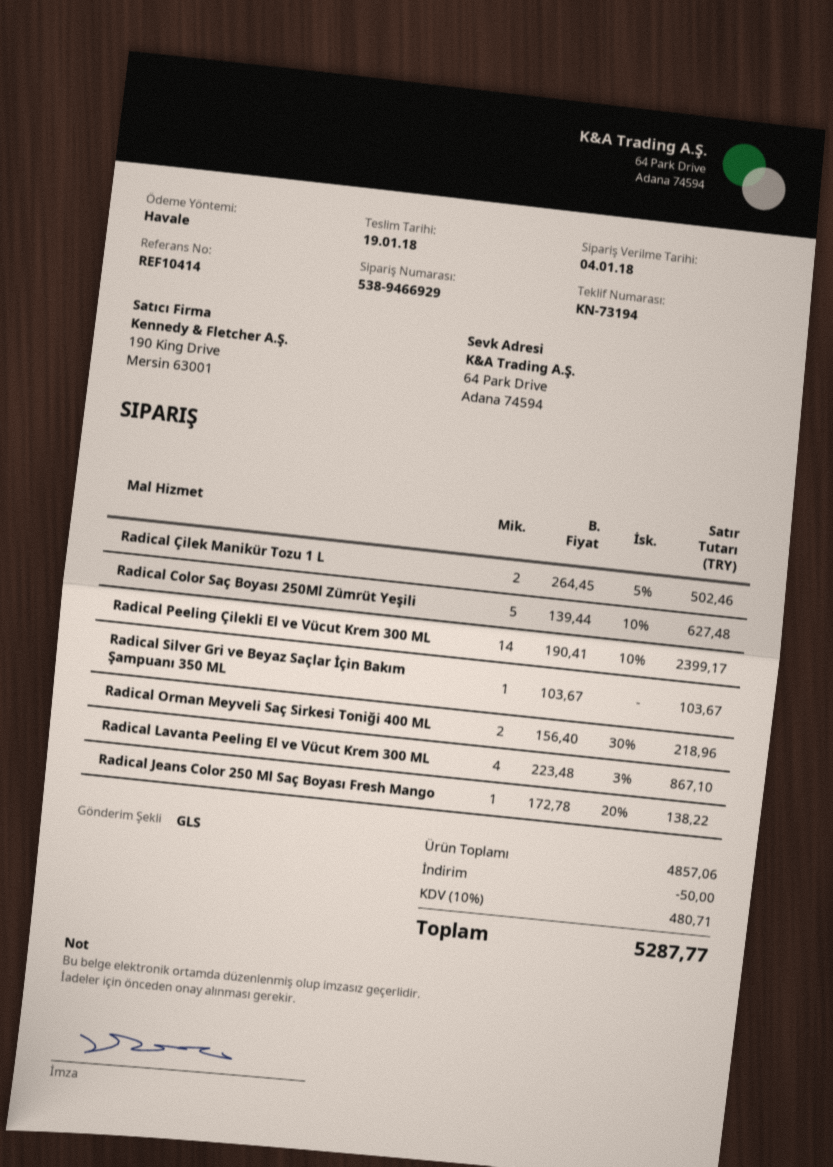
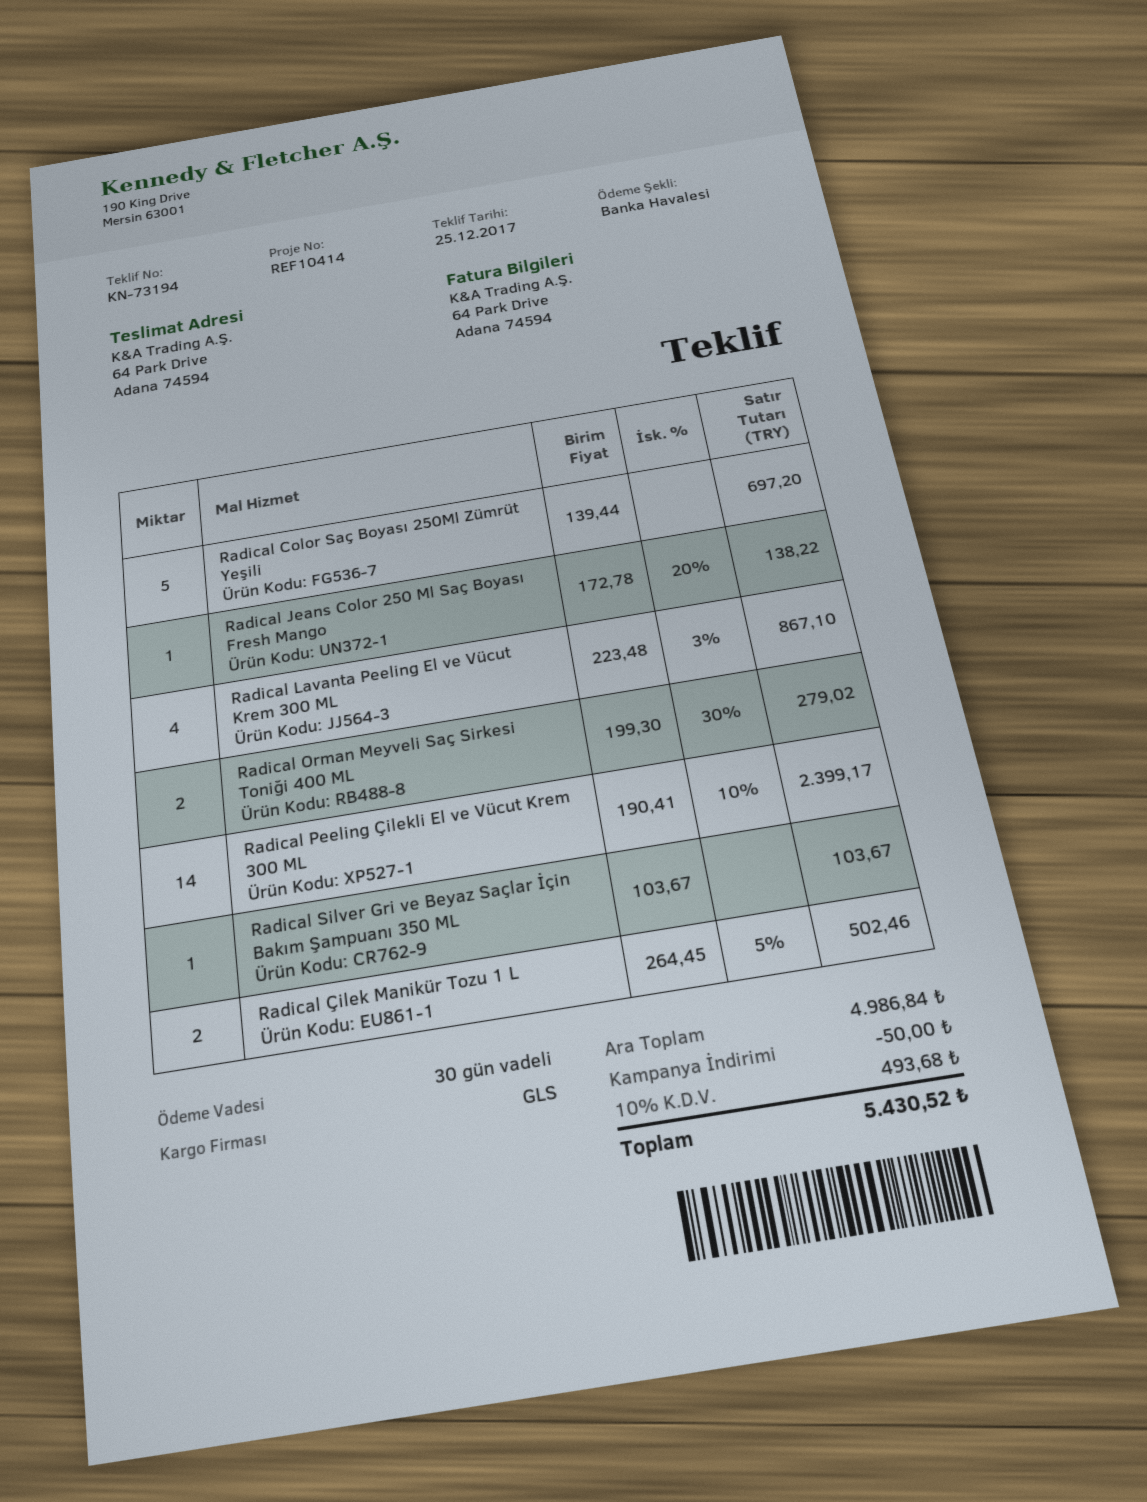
Radical Color Saç Boyası 250Ml Zümrüt Yeşili: 5 x 139.44 - 10% = 627.48 -> 5 x 139.44 = 697.20
Radical Orman Meyveli Saç Sirkesi Toniği 400 ML: 2 x 156.40 - 30% = 218.96 -> 2 x 199.30 - 30% = 279.02
subtotal: 4857.06 -> 4986.84
tax: 10% = 480.71 -> 10% = 493.68
total: 5287.77 -> 5430.52

